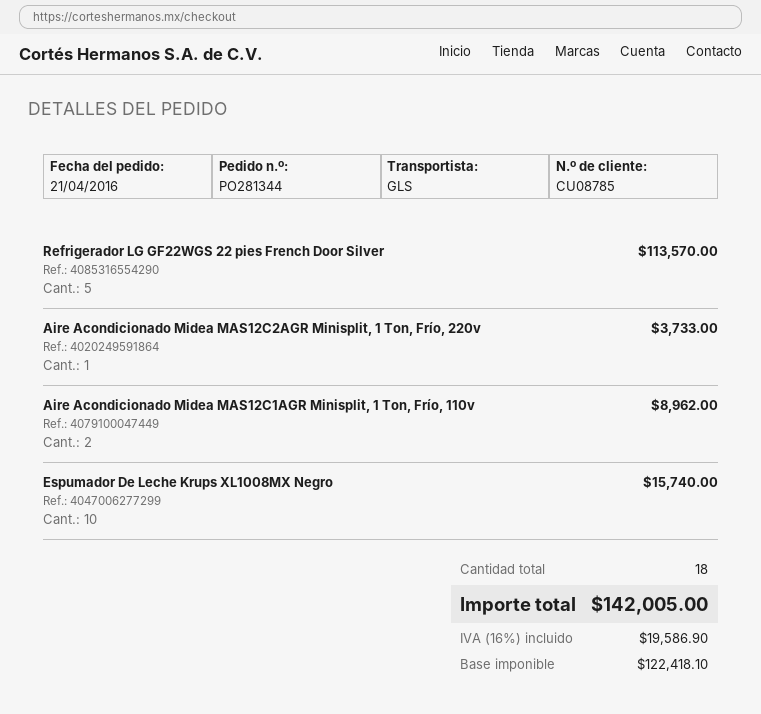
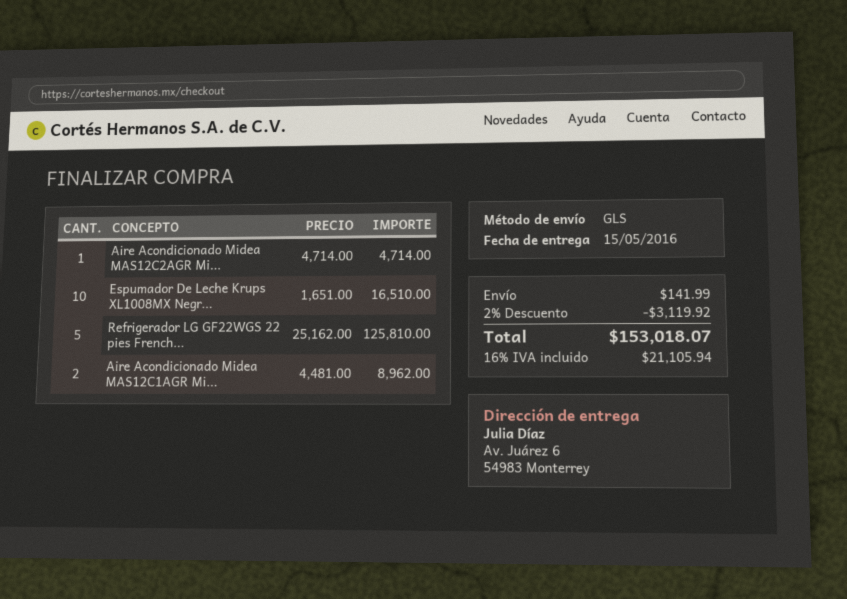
Refrigerador LG GF22WGS 22 pies French Door Silver: 5 for 113570.00 -> 5 for 125810.00
Aire Acondicionado Midea MAS12C2AGR Minisplit, 1 Ton, Frío, 220v: 1 for 3733.00 -> 1 for 4714.00
Espumador De Leche Krups XL1008MX Negro: 10 for 15740.00 -> 10 for 16510.00
discount: none -> 2% = 3119.92
shipping: none -> 141.99
tax: 16% = 19586.90 -> 16% = 21105.94
total: 142005.00 -> 153018.07

